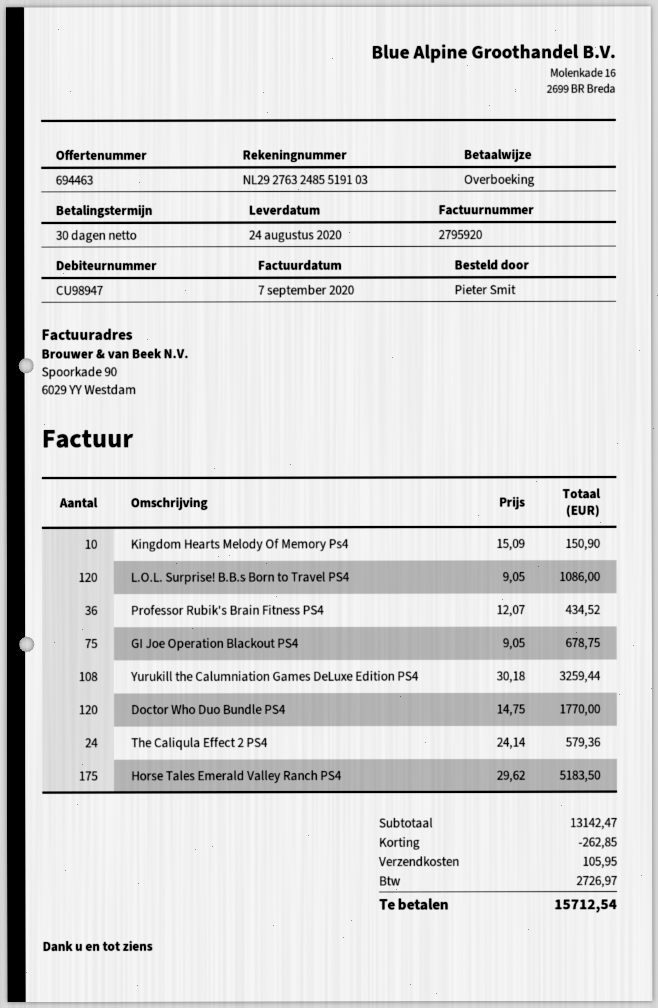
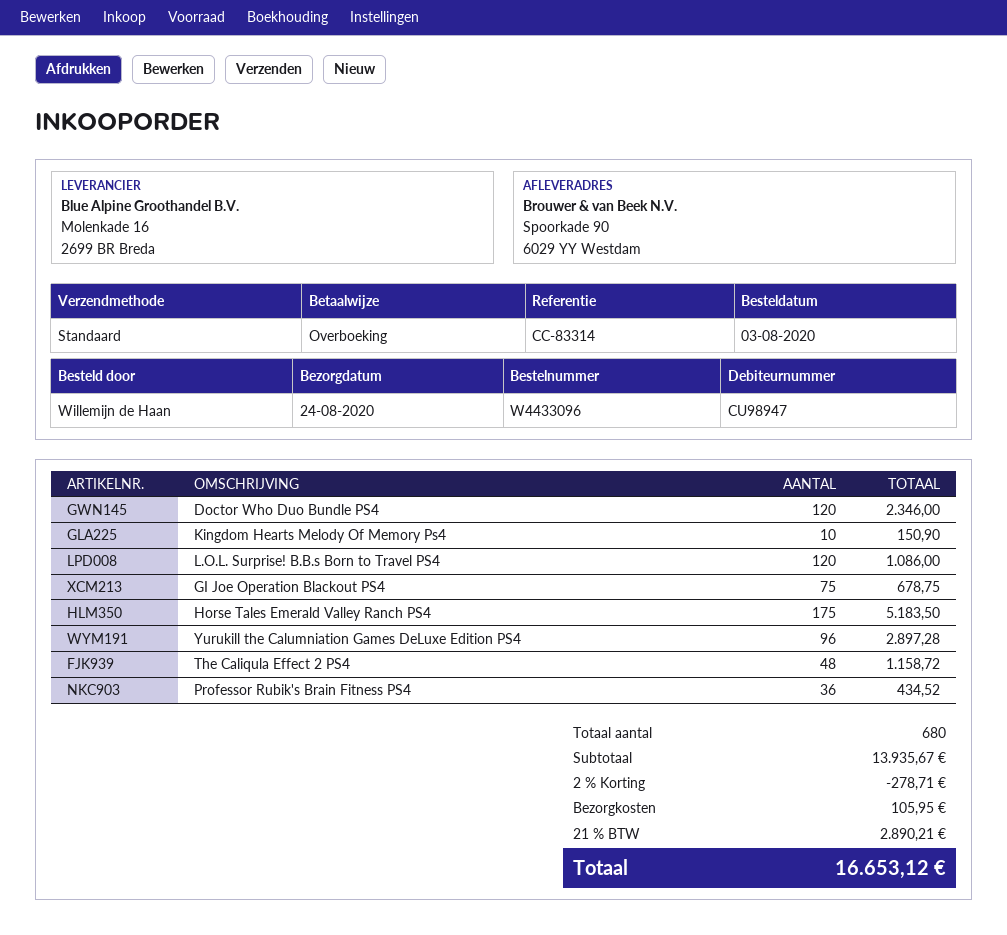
ordered by: Pieter Smit -> Willemijn de Haan
Yurukill the Calumniation Games DeLuxe Edition PS4: 108 for 3259.44 -> 96 for 2897.28
Doctor Who Duo Bundle PS4: 120 for 1770.00 -> 120 for 2346.00
The Caliqula Effect 2 PS4: 24 for 579.36 -> 48 for 1158.72
subtotal: 13142.47 -> 13935.67
discount: 262.85 -> 278.71
tax: 2726.97 -> 2890.21
total: 15712.54 -> 16653.12

